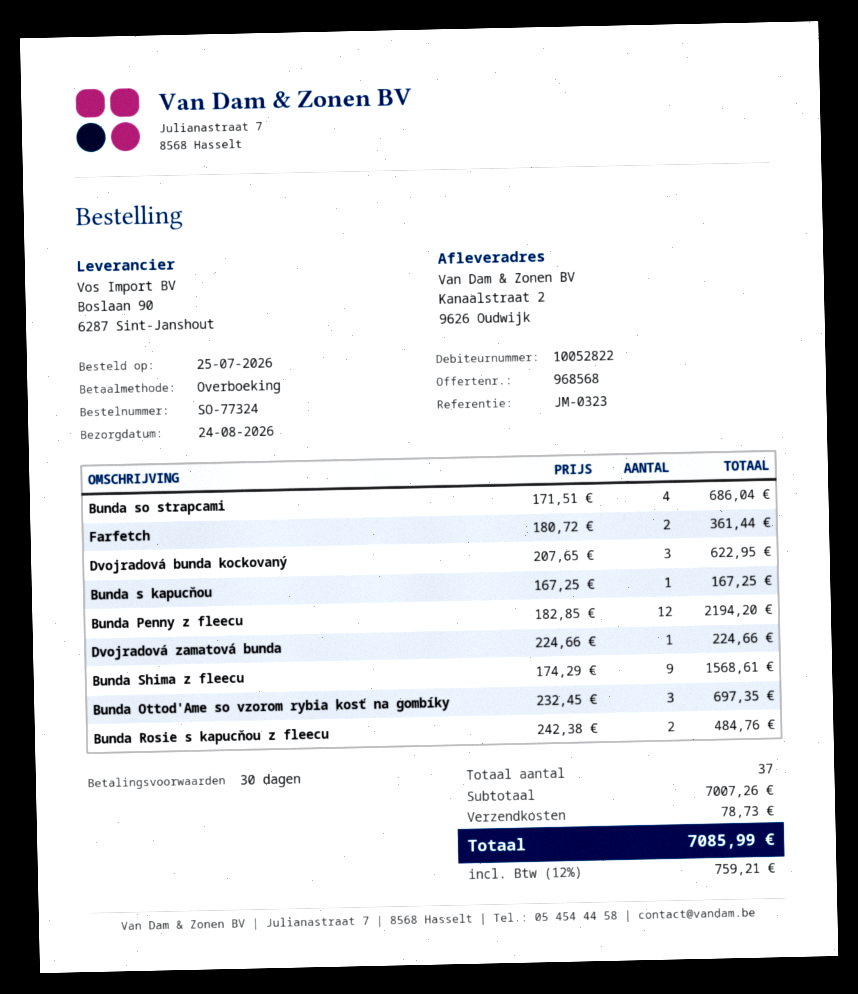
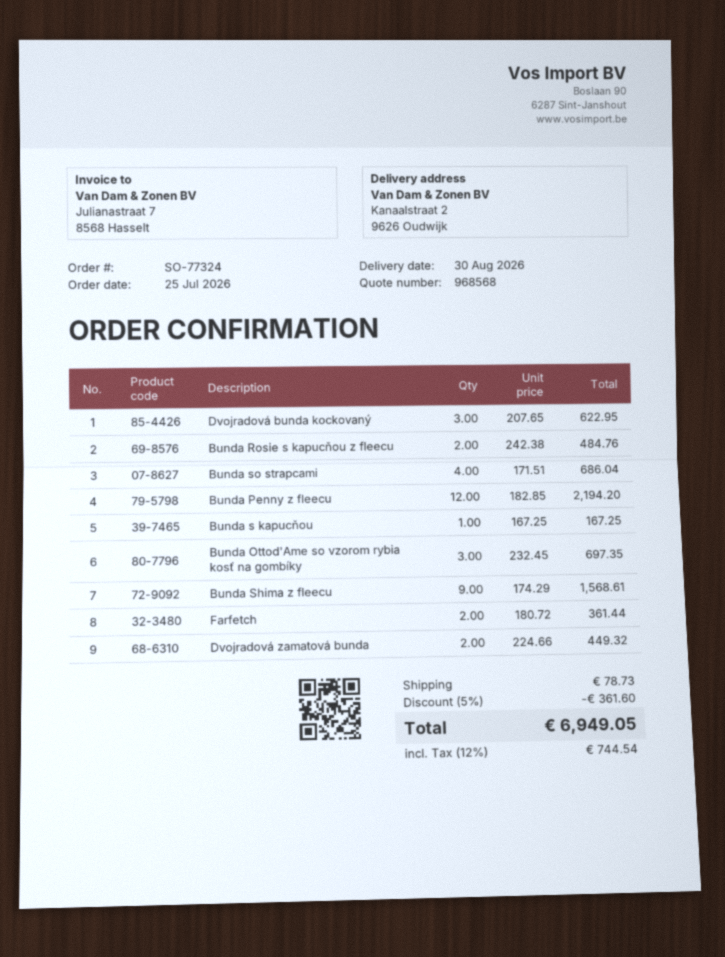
delivery date: 2026-08-24 -> 2026-08-30
Dvojradová zamatová bunda: 1 x 224.66 = 224.66 -> 2 x 224.66 = 449.32
discount: none -> 5% = 361.60
tax: 12% = 759.21 -> 12% = 744.54
total: 7085.99 -> 6949.05

